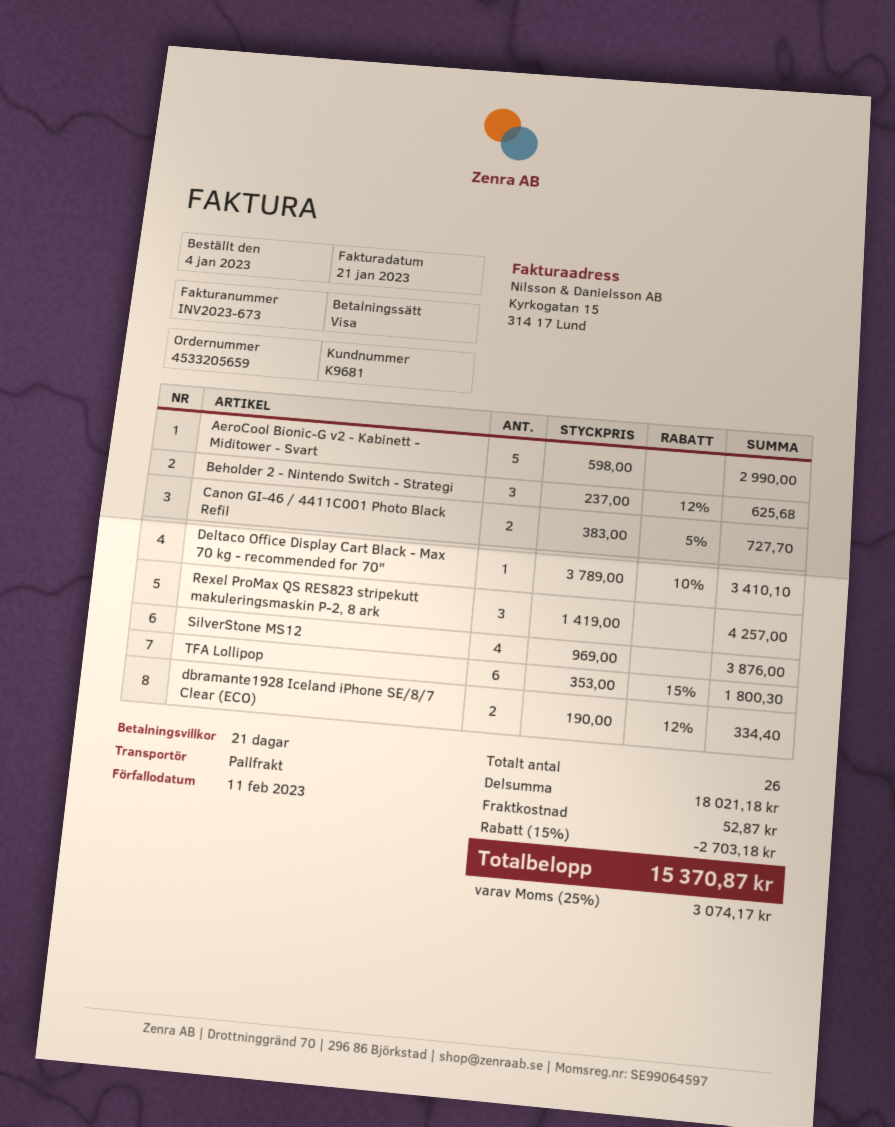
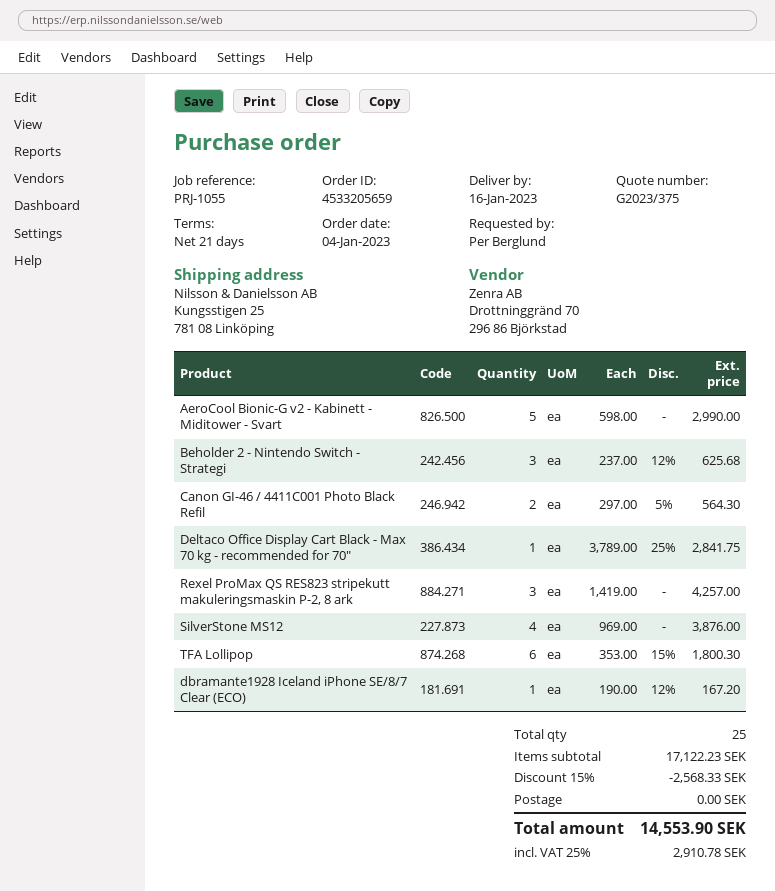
Canon GI-46 / 4411C001 Photo Black Refil: 2 x 383.00 - 5% = 727.70 -> 2 x 297.00 - 5% = 564.30
Deltaco Office Display Cart Black - Max 70 kg - recommended for 70": 1 x 3789.00 - 10% = 3410.10 -> 1 x 3789.00 - 25% = 2841.75
dbramante1928 Iceland iPhone SE/8/7 Clear (ECO): 2 x 190.00 - 12% = 334.40 -> 1 x 190.00 - 12% = 167.20
total quantity: 26 -> 25
subtotal: 18021.18 -> 17122.23
discount: 15% = 2703.18 -> 15% = 2568.33
shipping: 52.87 -> 0.00
tax: 25% = 3074.17 -> 25% = 2910.78
total: 15370.87 -> 14553.90

